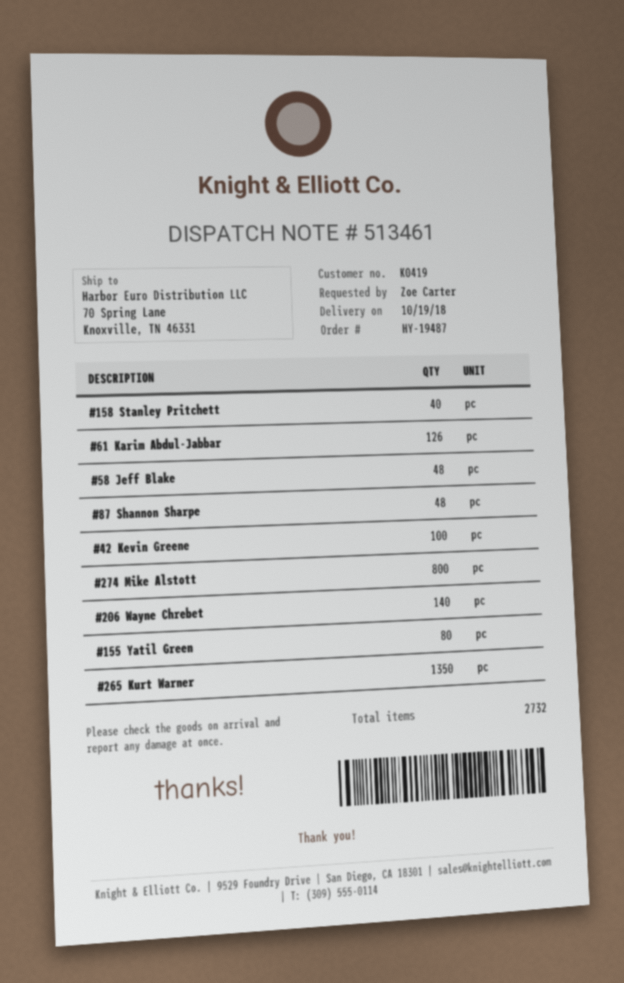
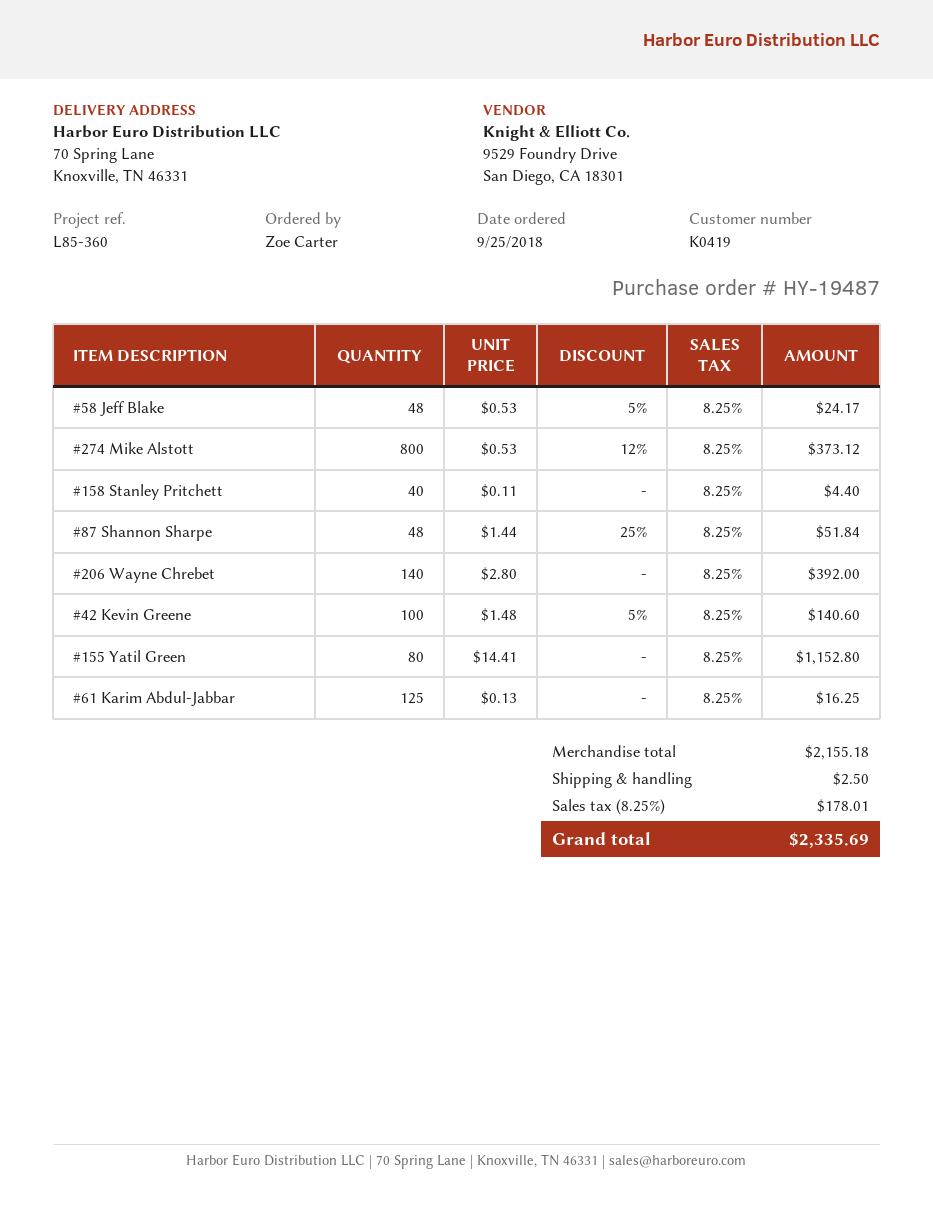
#61 Karim Abdul-Jabbar: 126 -> 125
#265 Kurt Warner: 1350 -> none

